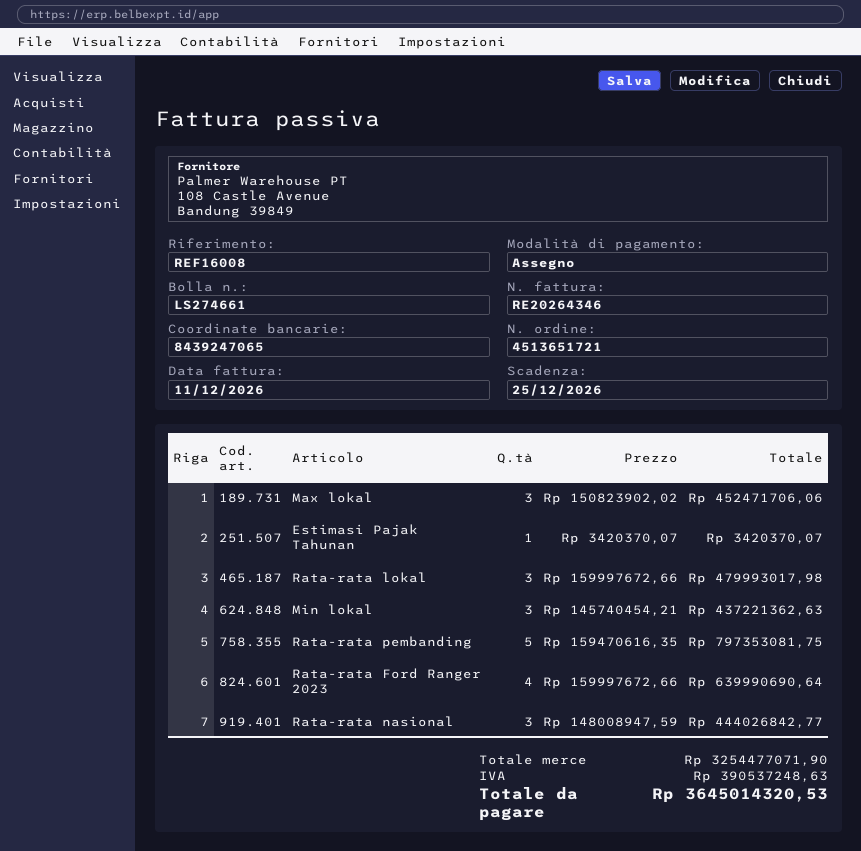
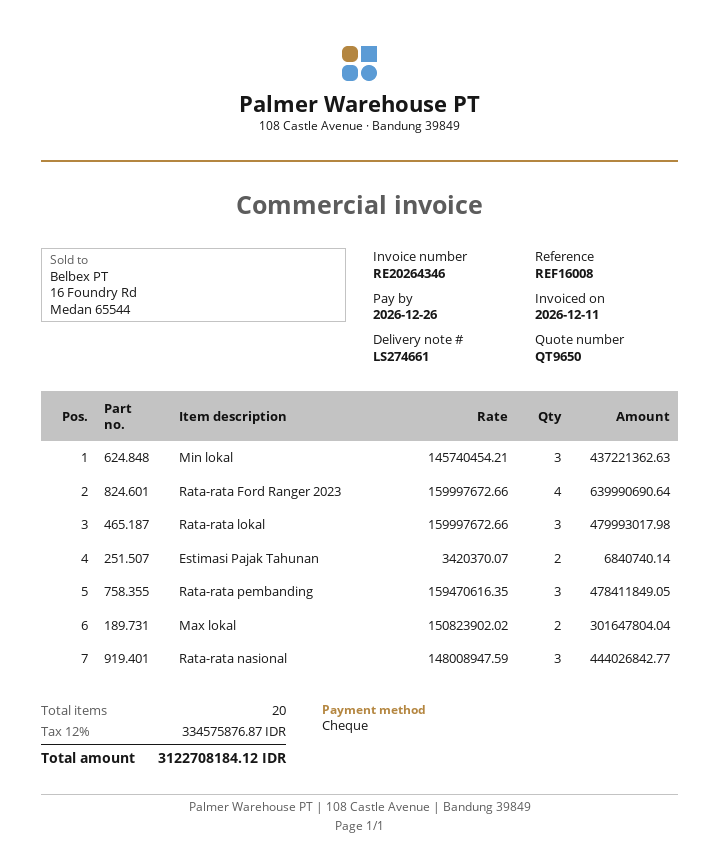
due date: 2026-12-25 -> 2026-12-26
Max lokal: 3 x 150823902.02 = 452471706.06 -> 2 x 150823902.02 = 301647804.04
Estimasi Pajak Tahunan: 1 x 3420370.07 = 3420370.07 -> 2 x 3420370.07 = 6840740.14
Rata-rata pembanding: 5 x 159470616.35 = 797353081.75 -> 3 x 159470616.35 = 478411849.05
tax: 390537248.63 -> 334575876.87
total: 3645014320.53 -> 3122708184.12

